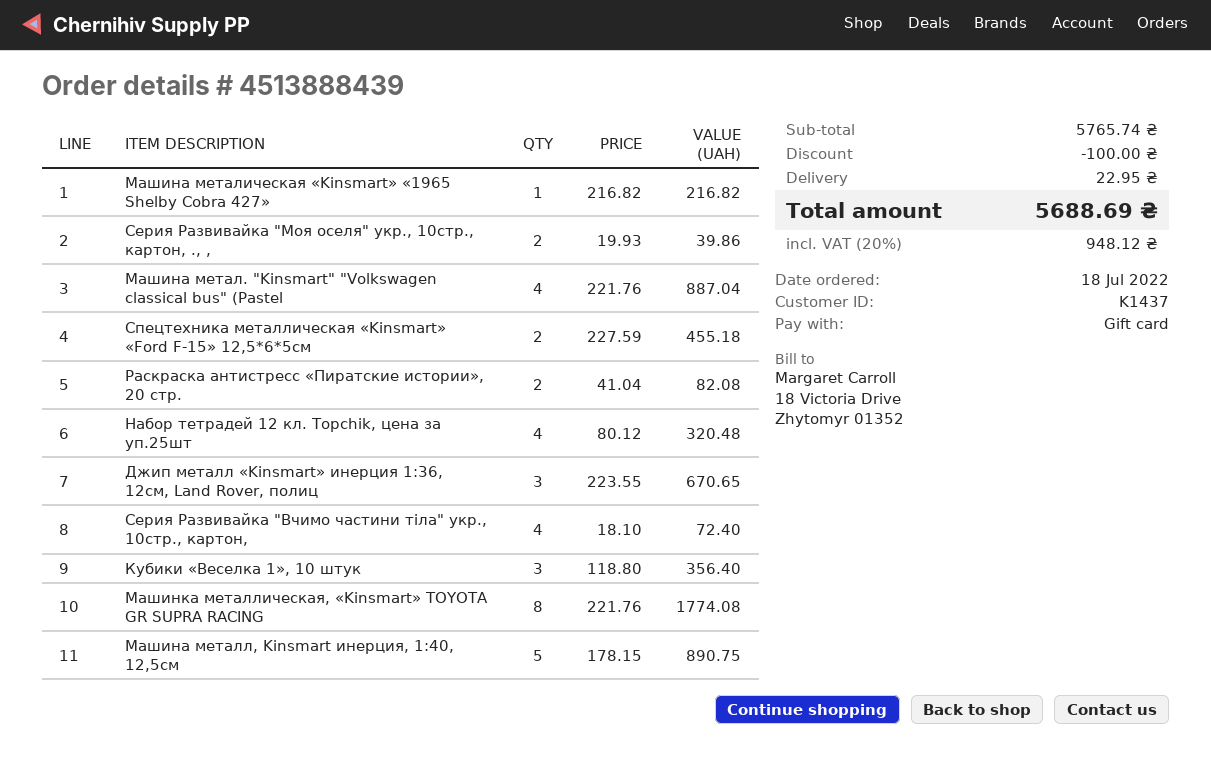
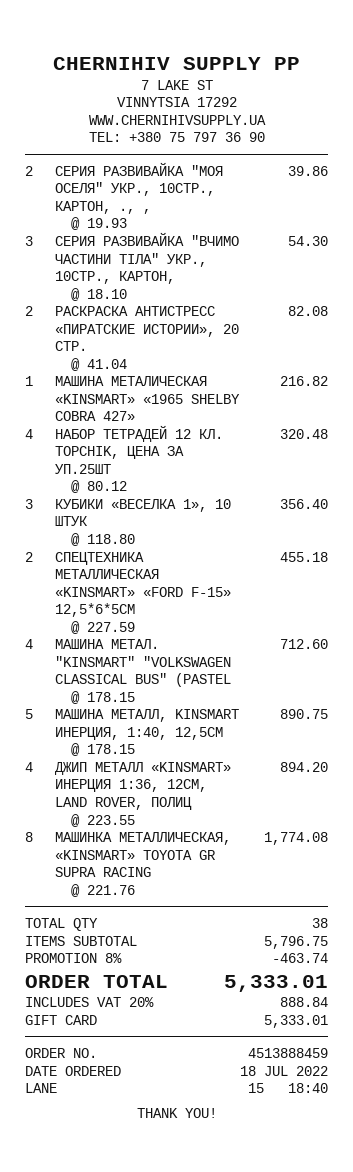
order number: 4513888439 -> 4513888459
Машина метал. "Kinsmart" "Volkswagen classical bus" (Pastel: 4 x 221.76 = 887.04 -> 4 x 178.15 = 712.60
Джип металл «Kinsmart» инерция 1:36, 12см, Land Rover, полиц: 3 x 223.55 = 670.65 -> 4 x 223.55 = 894.20
Серия Развивайка "Вчимо частини тіла" укр., 10стр., картон,: 4 x 18.10 = 72.40 -> 3 x 18.10 = 54.30
subtotal: 5765.74 -> 5796.75
discount: 100.00 -> 463.74
shipping: 22.95 -> none
tax: 20% = 948.12 -> 20% = 888.84
total: 5688.69 -> 5333.01

